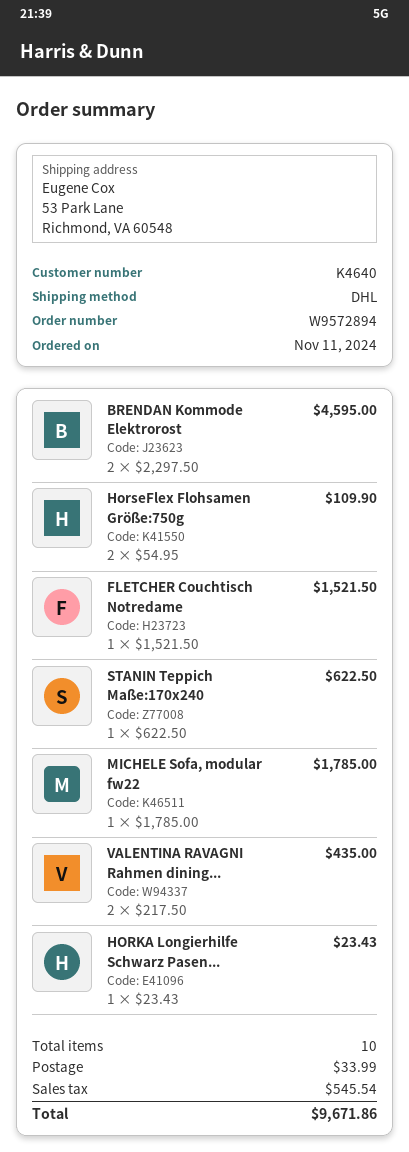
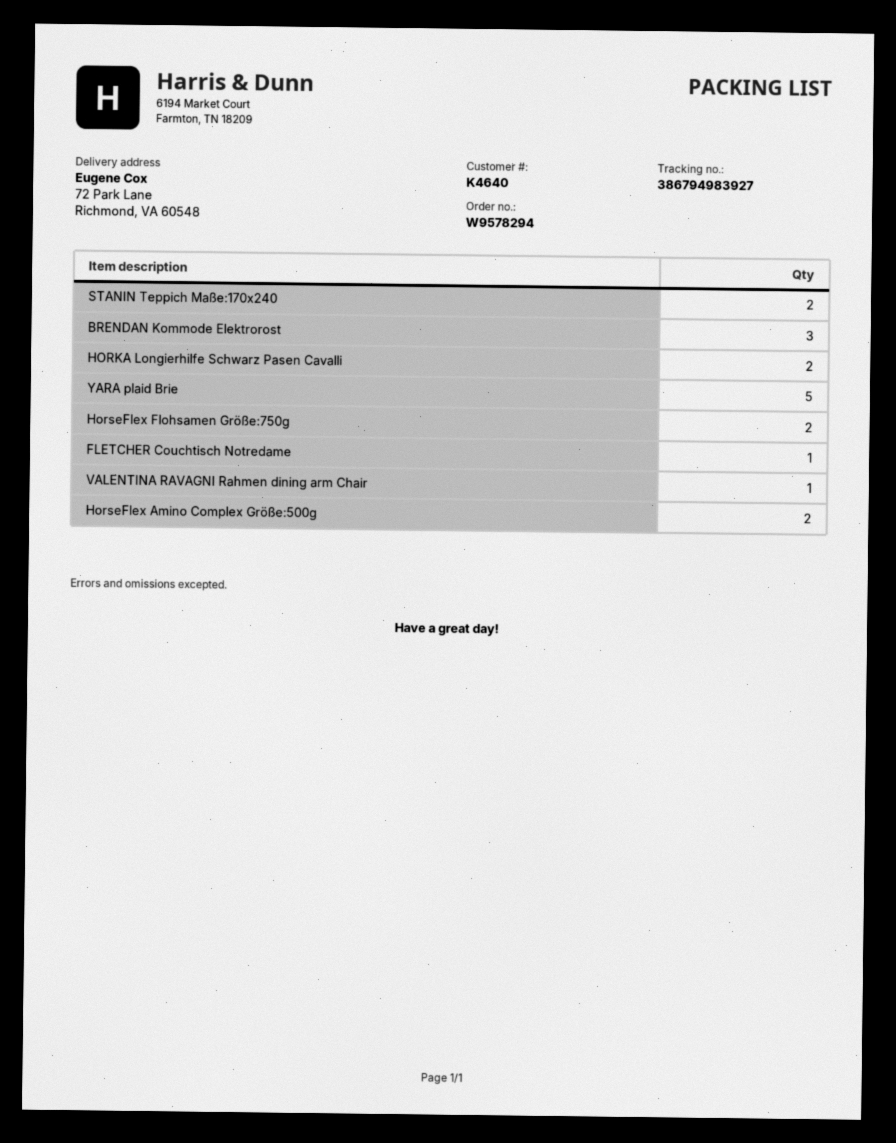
order number: W9572894 -> W9578294
ship to: 53 Park Lane, Richmond, VA 60548 -> 72 Park Lane, Richmond, VA 60548
BRENDAN Kommode Elektrorost: 2 -> 3
STANIN Teppich Maße:170x240: 1 -> 2
MICHELE Sofa, modular fw22: 1 -> none
VALENTINA RAVAGNI Rahmen dining...: 2 -> 1
HORKA Longierhilfe Schwarz Pasen...: 1 -> 2
YARA plaid Brie: none -> 5
HorseFlex Amino Complex Größe:500g: none -> 2

